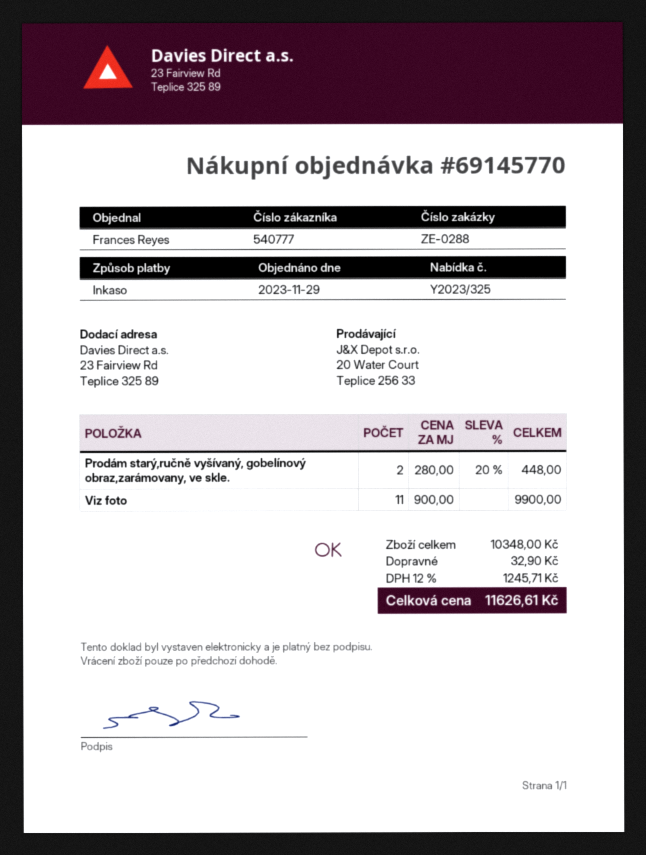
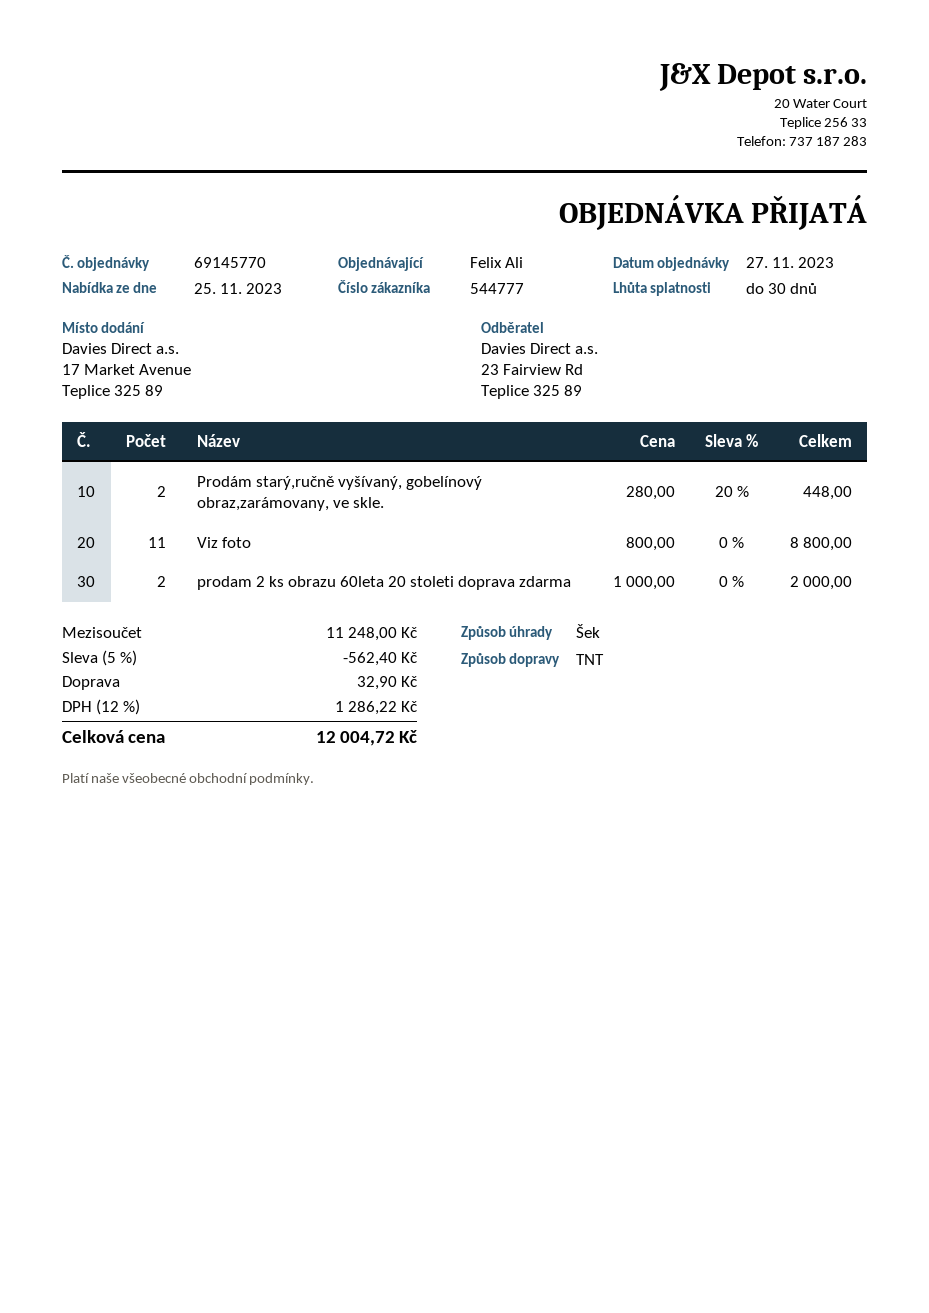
order date: 2023-11-29 -> 2023-11-27
customer number: 540777 -> 544777
ordered by: Frances Reyes -> Felix Ali
payment method: direct debit -> cheque
ship to: 23 Fairview Rd, Teplice 325 89 -> 17 Market Avenue, Teplice 325 89
Viz foto: 11 x 900.00 = 9900.00 -> 11 x 800.00 = 8800.00
prodam 2 ks obrazu 60leta 20 stoleti doprava zdarma: none -> 2 x 1000.00 = 2000.00
subtotal: 10348.00 -> 11248.00
discount: none -> 5% = 562.40
tax: 12% = 1245.71 -> 12% = 1286.22
total: 11626.61 -> 12004.72

